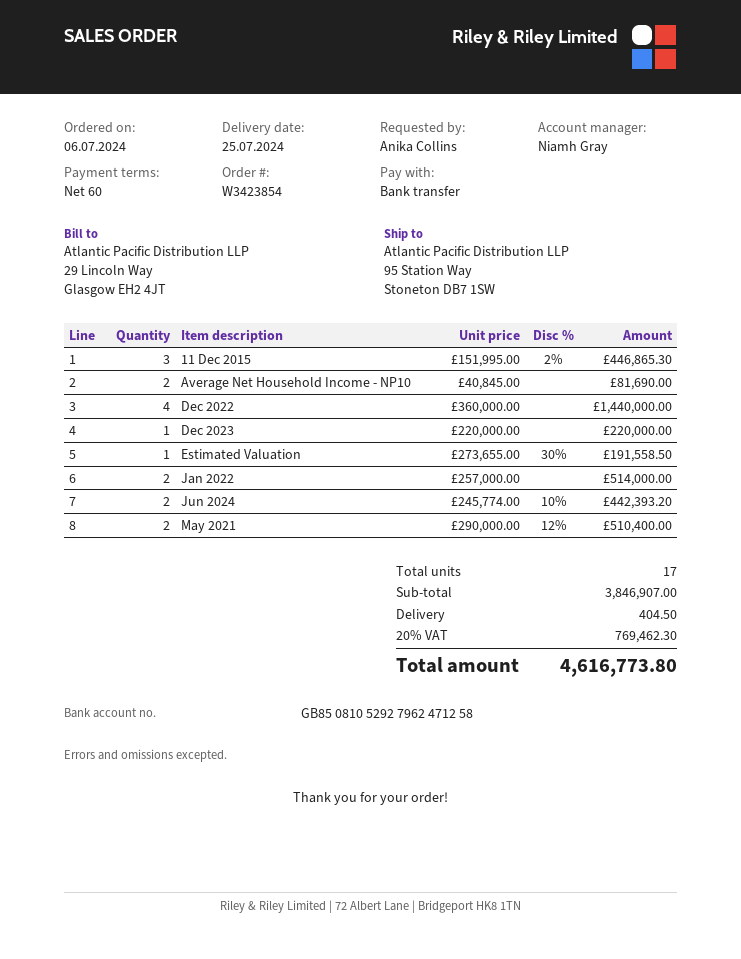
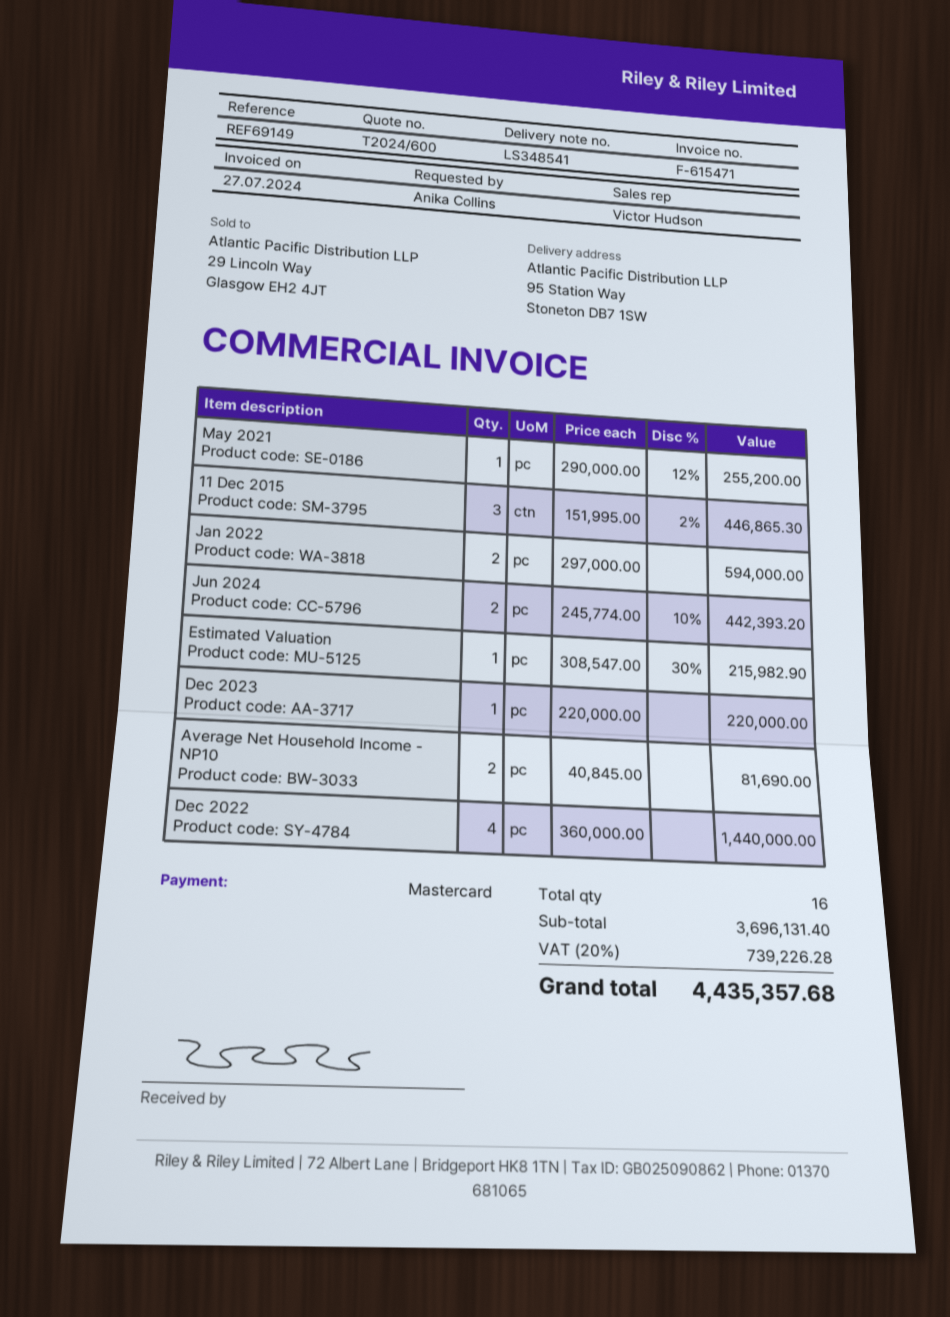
sales rep: Niamh Gray -> Victor Hudson
payment method: bank transfer -> Mastercard
Estimated Valuation: 1 x 273655.00 - 30% = 191558.50 -> 1 x 308547.00 - 30% = 215982.90
Jan 2022: 2 x 257000.00 = 514000.00 -> 2 x 297000.00 = 594000.00
May 2021: 2 x 290000.00 - 12% = 510400.00 -> 1 x 290000.00 - 12% = 255200.00
total quantity: 17 -> 16
subtotal: 3846907.00 -> 3696131.40
shipping: 404.50 -> none
tax: 20% = 769462.30 -> 20% = 739226.28
total: 4616773.80 -> 4435357.68

